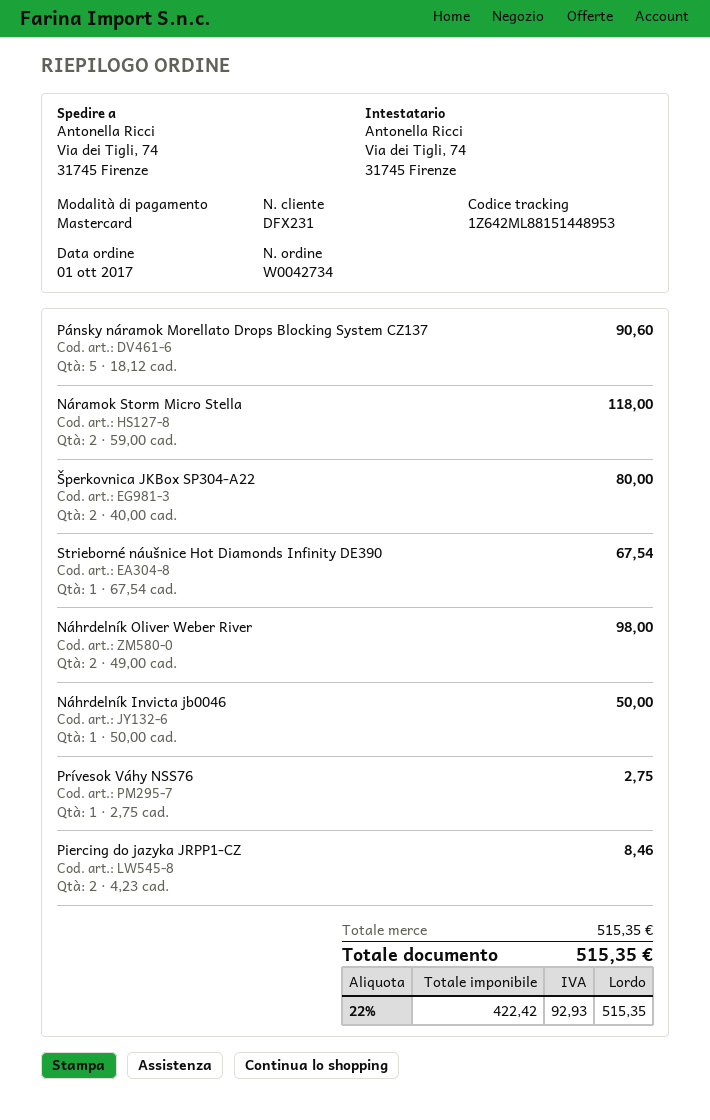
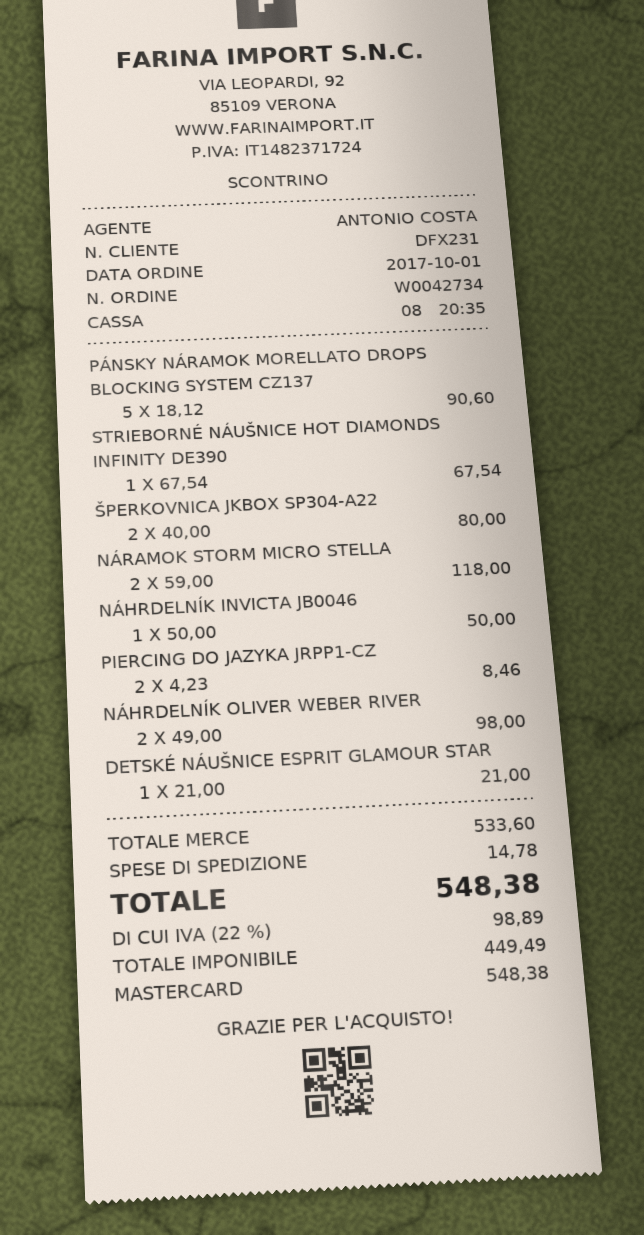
Prívesok Váhy NSS76: 1 x 2.75 = 2.75 -> none
DETSKÉ NÁUŠNICE ESPRIT GLAMOUR STAR: none -> 1 x 21.00 = 21.00
subtotal: 515.35 -> 533.60
shipping: none -> 14.78
net: 422.42 -> 449.49
tax: 22% = 92.93 -> 22% = 98.89
total: 515.35 -> 548.38

